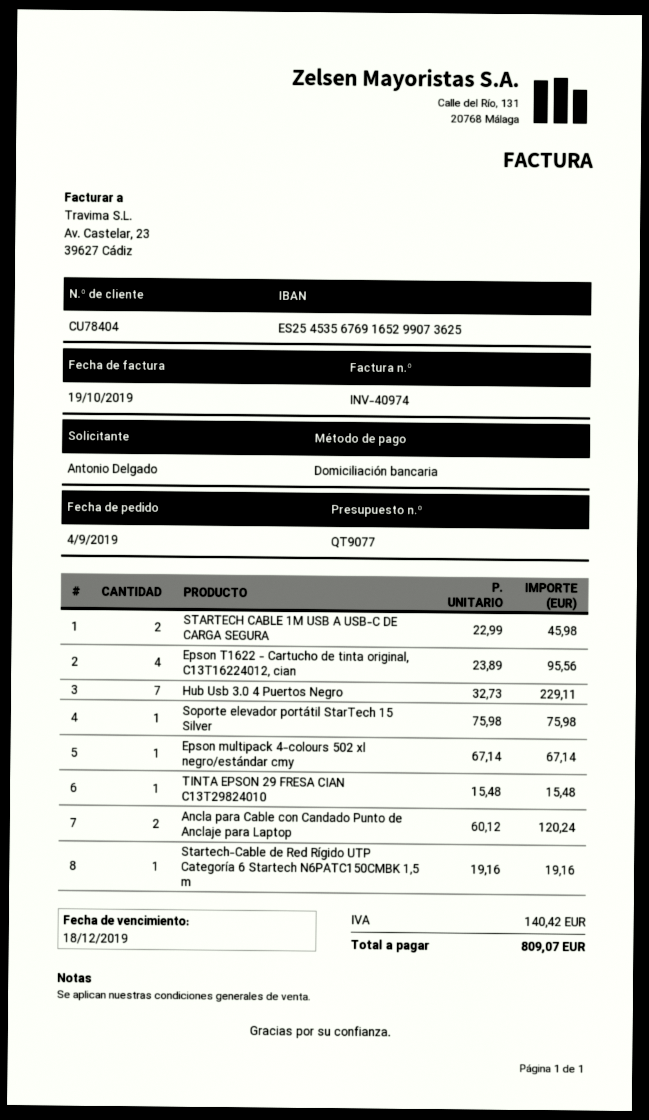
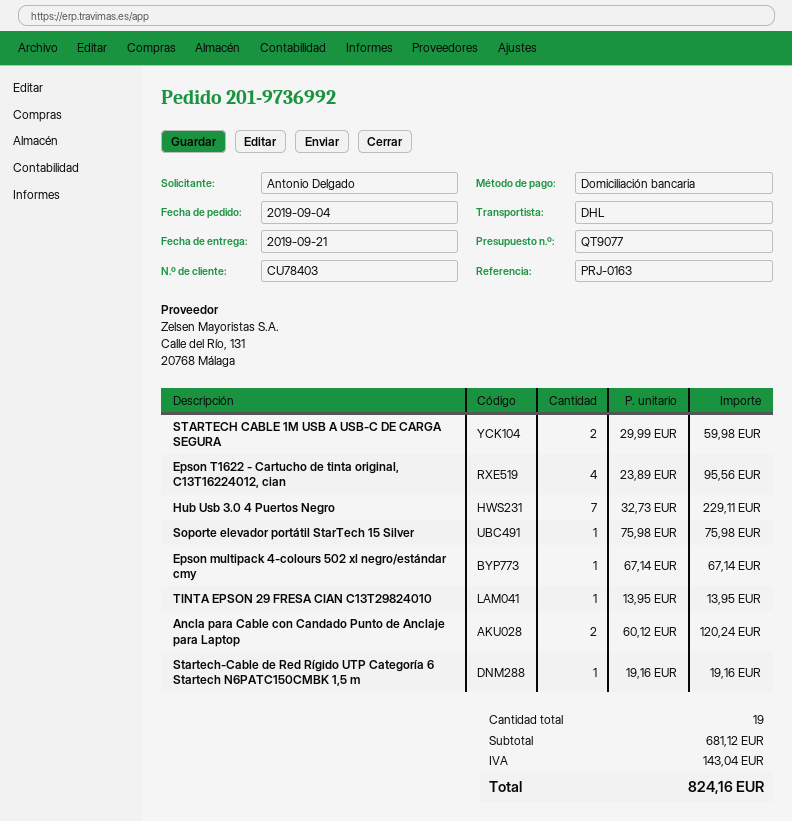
customer number: CU78404 -> CU78403
STARTECH CABLE 1M USB A USB-C DE CARGA SEGURA: 2 x 22.99 = 45.98 -> 2 x 29.99 = 59.98
TINTA EPSON 29 FRESA CIAN C13T29824010: 1 x 15.48 = 15.48 -> 1 x 13.95 = 13.95
tax: 140.42 -> 143.04
total: 809.07 -> 824.16

